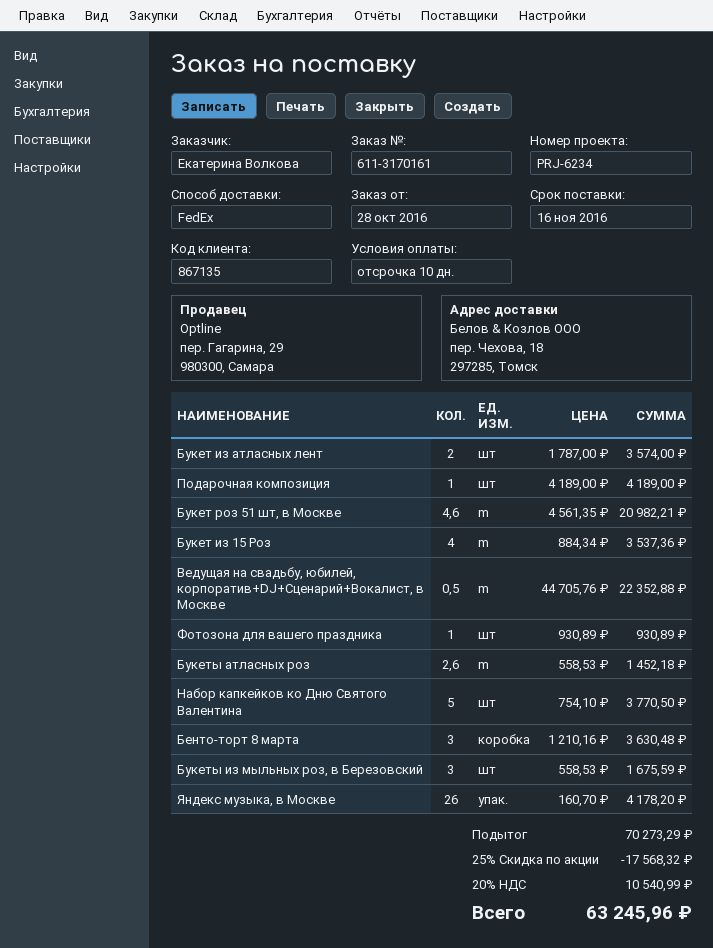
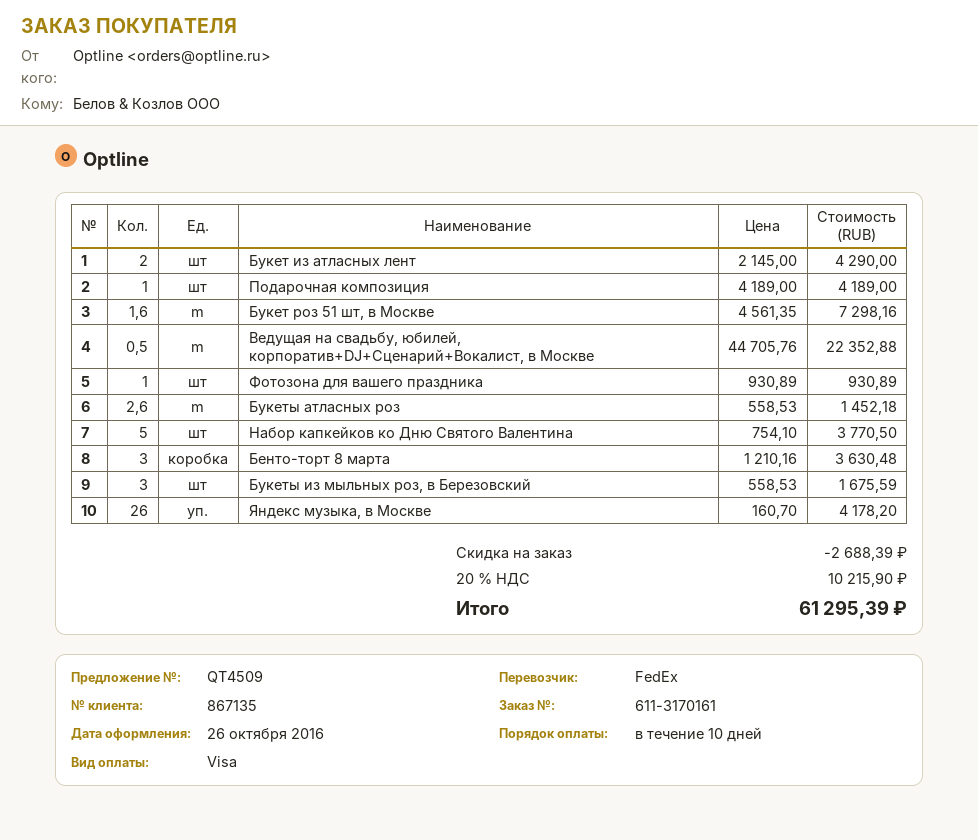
order date: 2016-10-28 -> 2016-10-26
Букет из атласных лент: 2 x 1787.00 = 3574.00 -> 2 x 2145.00 = 4290.00
Букет роз 51 шт, в Москве: 4.6 x 4561.35 = 20982.21 -> 1.6 x 4561.35 = 7298.16
Букет из 15 Роз: 4 x 884.34 = 3537.36 -> none
discount: 17568.32 -> 2688.39
tax: 20% = 10540.99 -> 20% = 10215.90
total: 63245.96 -> 61295.39

